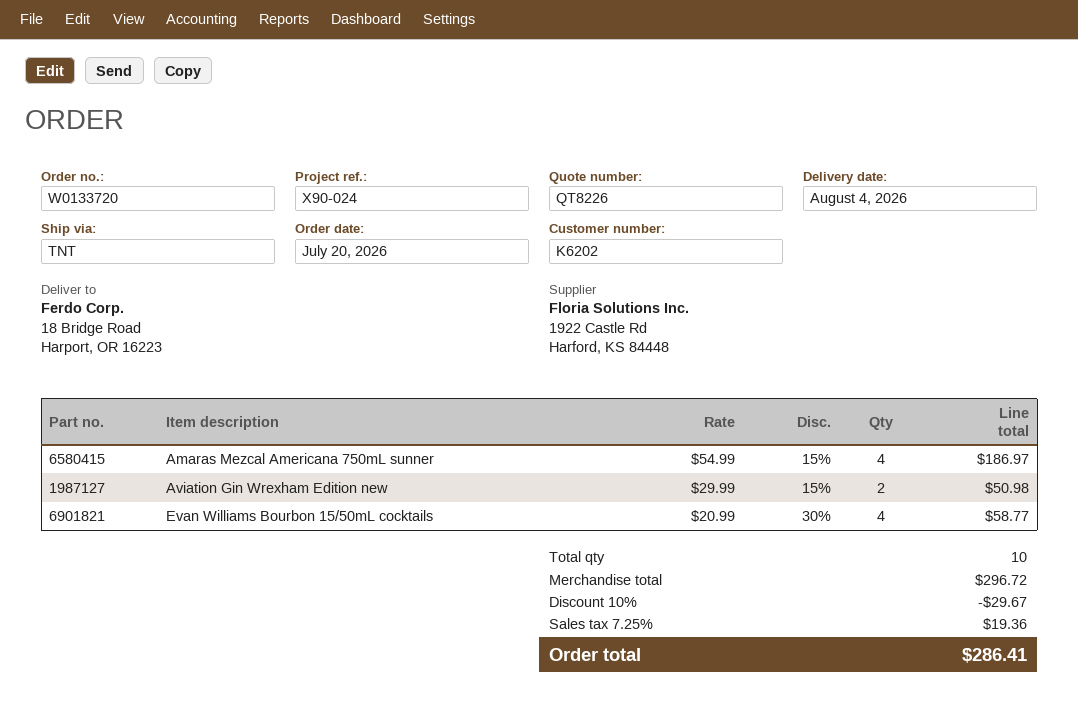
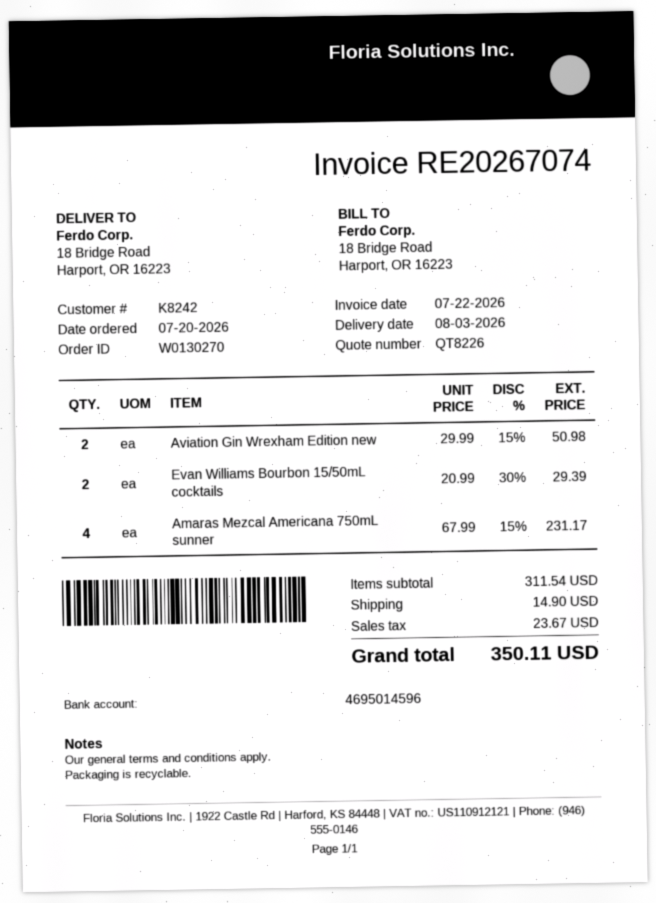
order number: W0133720 -> W0130270
delivery date: 2026-08-04 -> 2026-08-03
customer number: K6202 -> K8242
Amaras Mezcal Americana 750mL sunner: 4 x 54.99 - 15% = 186.97 -> 4 x 67.99 - 15% = 231.17
Evan Williams Bourbon 15/50mL cocktails: 4 x 20.99 - 30% = 58.77 -> 2 x 20.99 - 30% = 29.39
subtotal: 296.72 -> 311.54
discount: 10% = 29.67 -> none
shipping: none -> 14.90
tax: 19.36 -> 23.67
total: 286.41 -> 350.11

